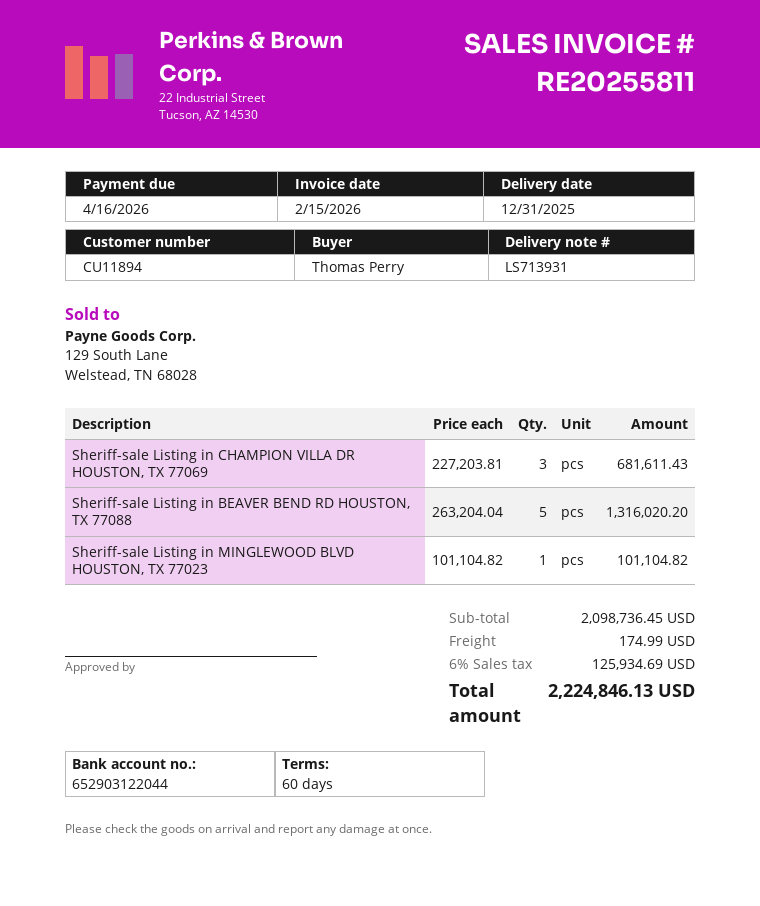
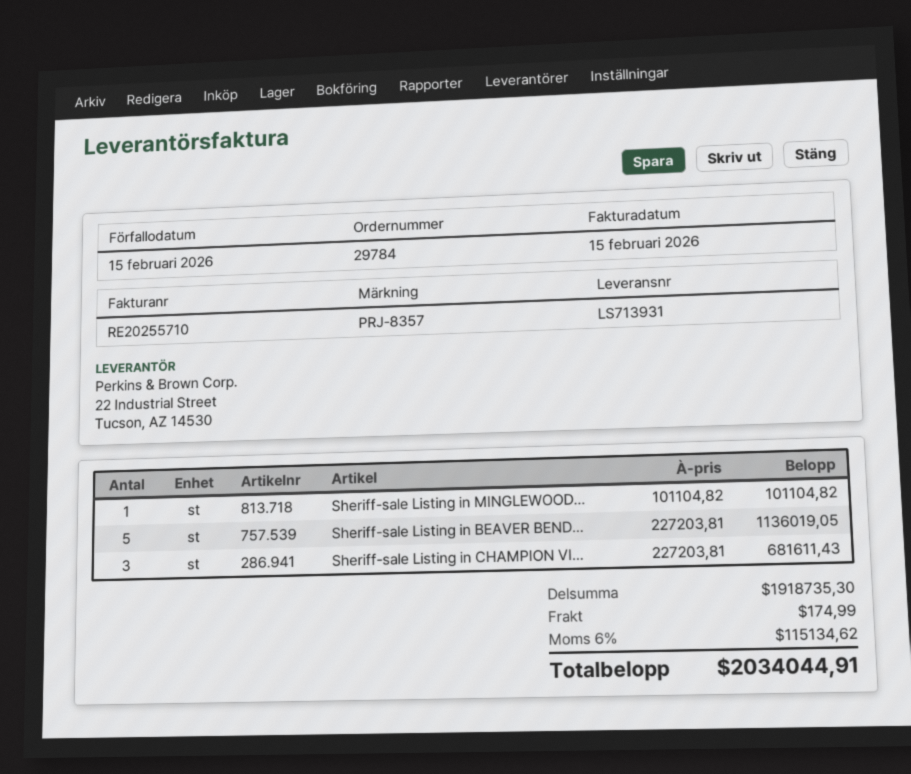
invoice number: RE20255811 -> RE20255710
due date: 2026-04-16 -> 2026-02-15
Sheriff-sale Listing in BEAVER BEND RD HOUSTON, TX 77088: 5 x 263204.04 = 1316020.20 -> 5 x 227203.81 = 1136019.05
subtotal: 2098736.45 -> 1918735.30
tax: 6% = 125934.69 -> 6% = 115134.62
total: 2224846.13 -> 2034044.91

